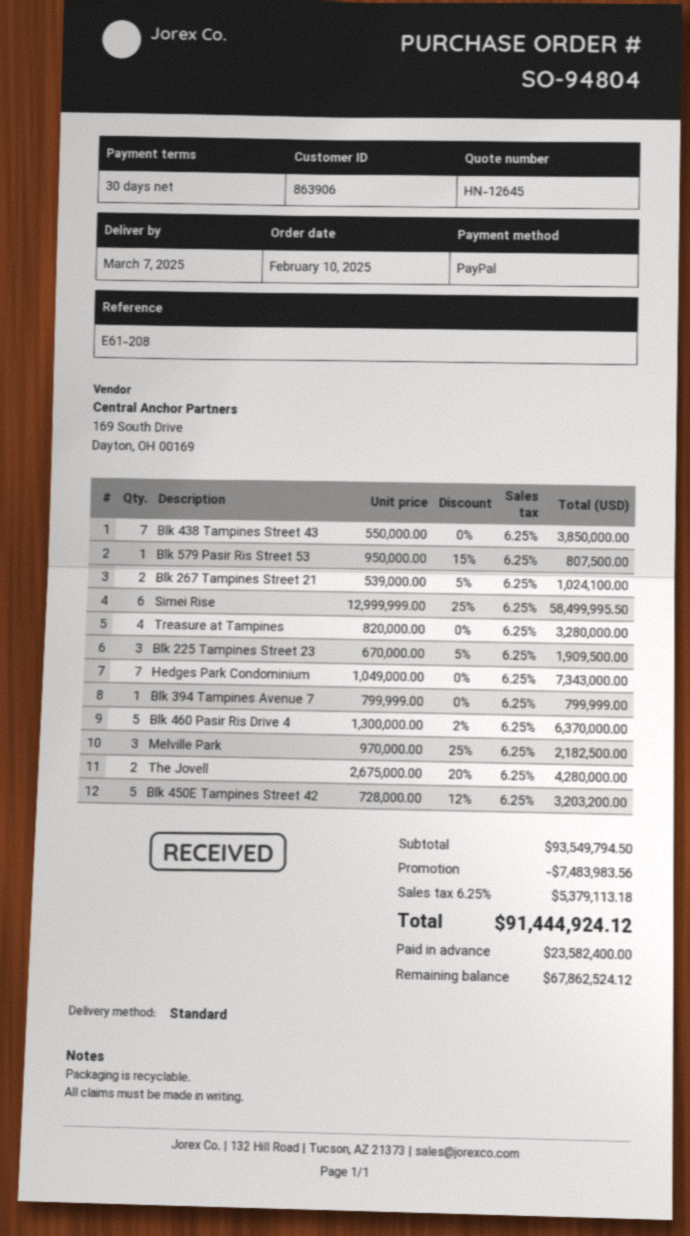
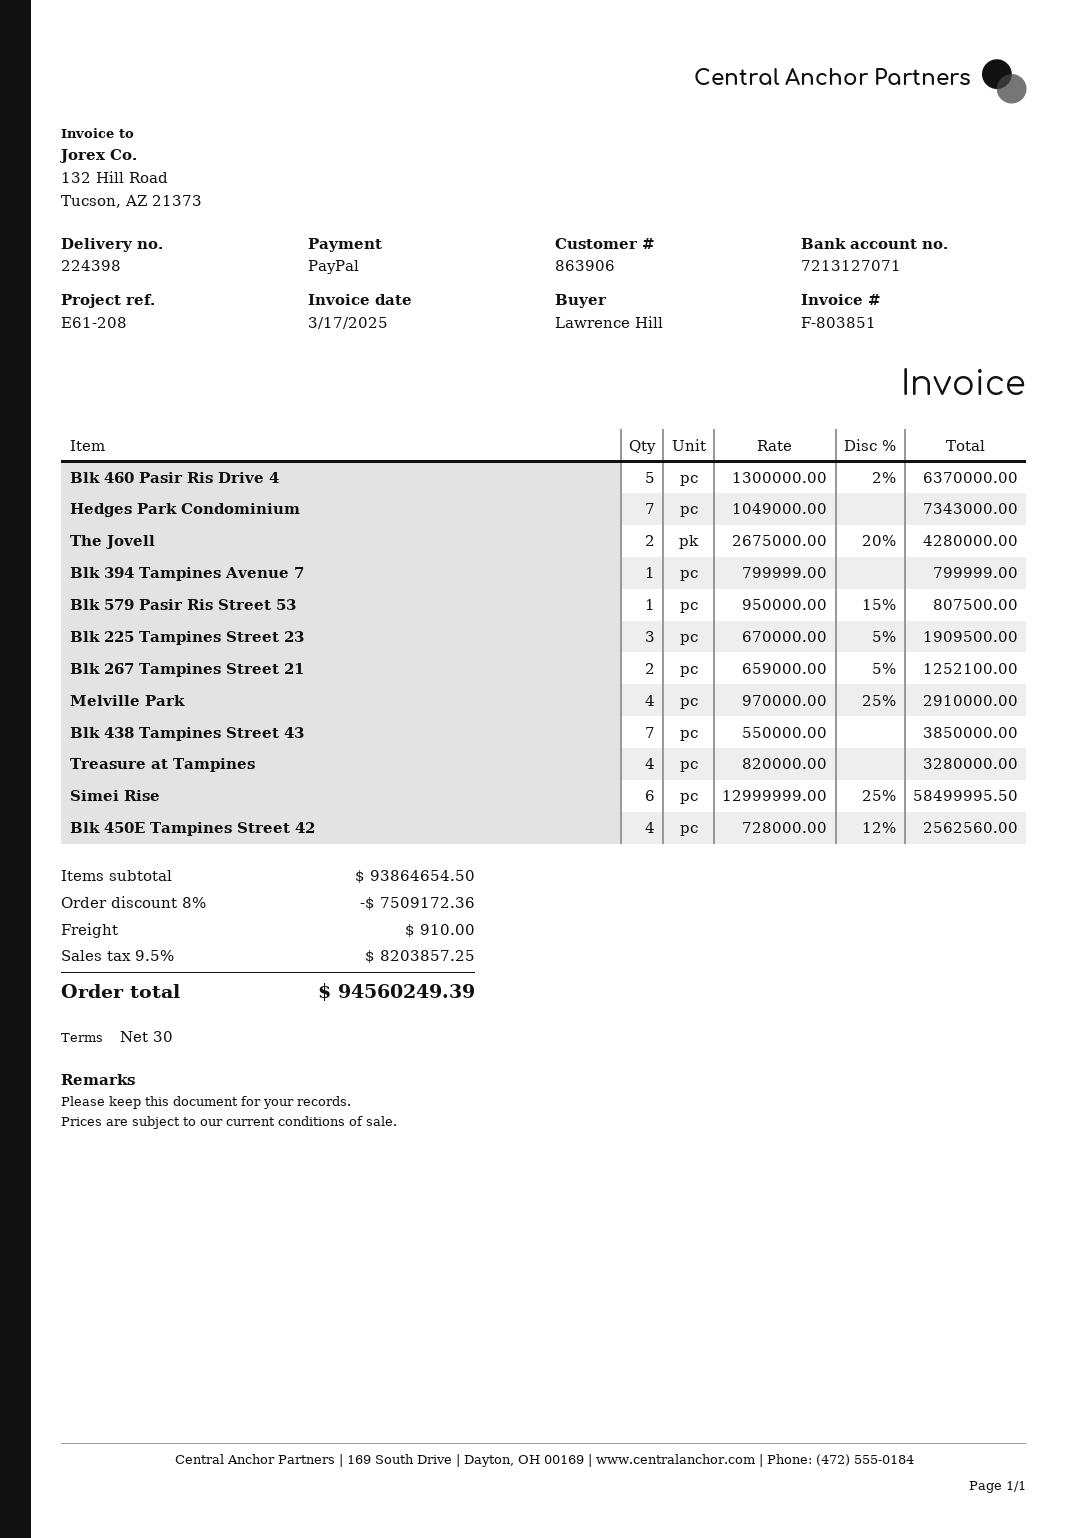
Blk 267 Tampines Street 21: 2 x 539000.00 - 5% = 1024100.00 -> 2 x 659000.00 - 5% = 1252100.00
Melville Park: 3 x 970000.00 - 25% = 2182500.00 -> 4 x 970000.00 - 25% = 2910000.00
Blk 450E Tampines Street 42: 5 x 728000.00 - 12% = 3203200.00 -> 4 x 728000.00 - 12% = 2562560.00
subtotal: 93549794.50 -> 93864654.50
discount: 7483983.56 -> 7509172.36
shipping: none -> 910.00
tax: 6.25% = 5379113.18 -> 9.5% = 8203857.25
total: 91444924.12 -> 94560249.39

